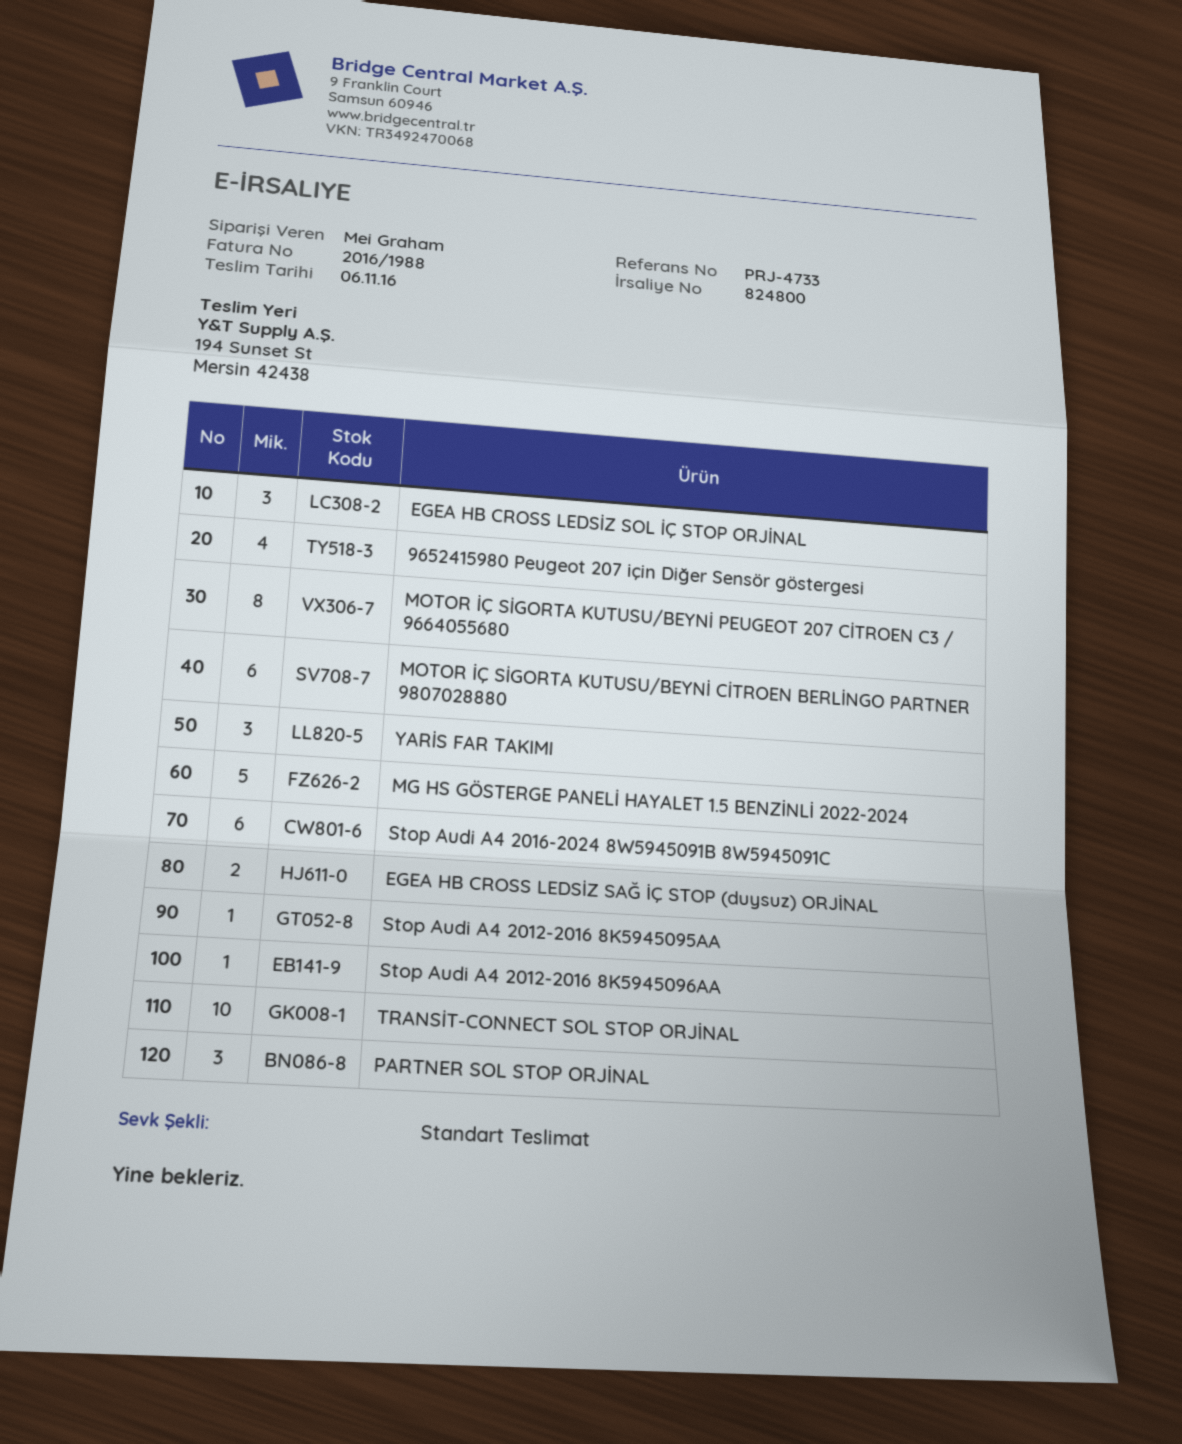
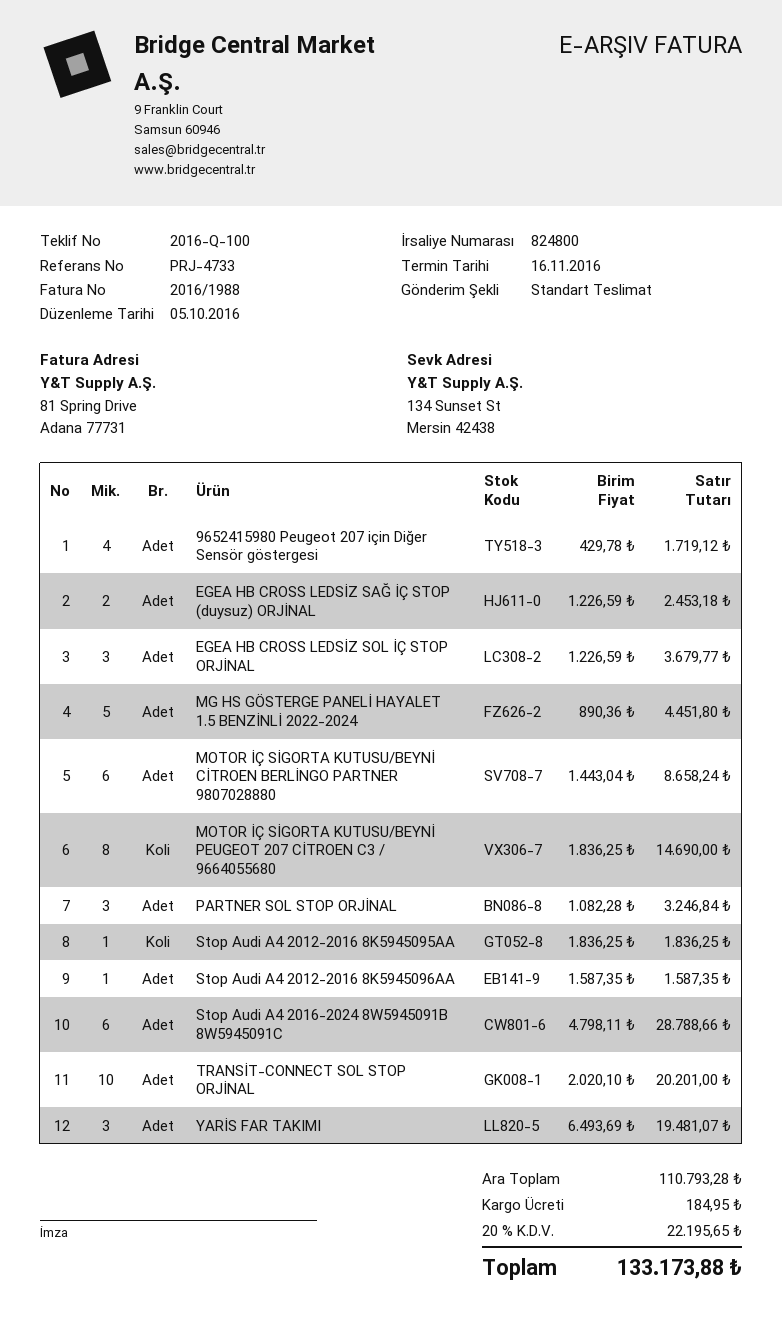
delivery date: 2016-11-06 -> 2016-11-16
ship to: 194 Sunset St, Mersin 42438 -> 134 Sunset St, Mersin 42438

